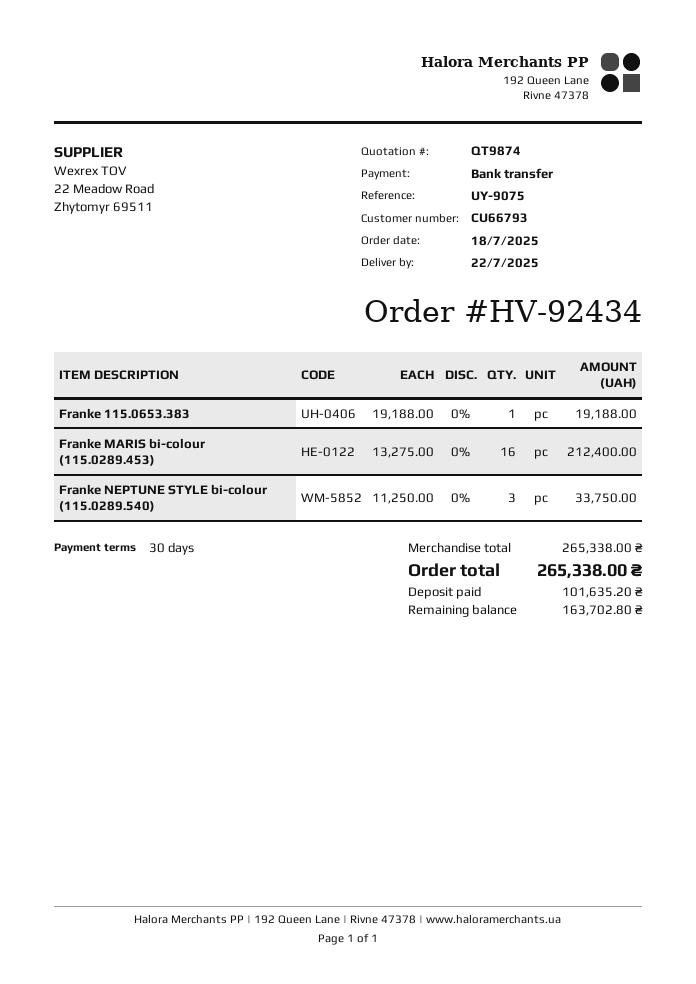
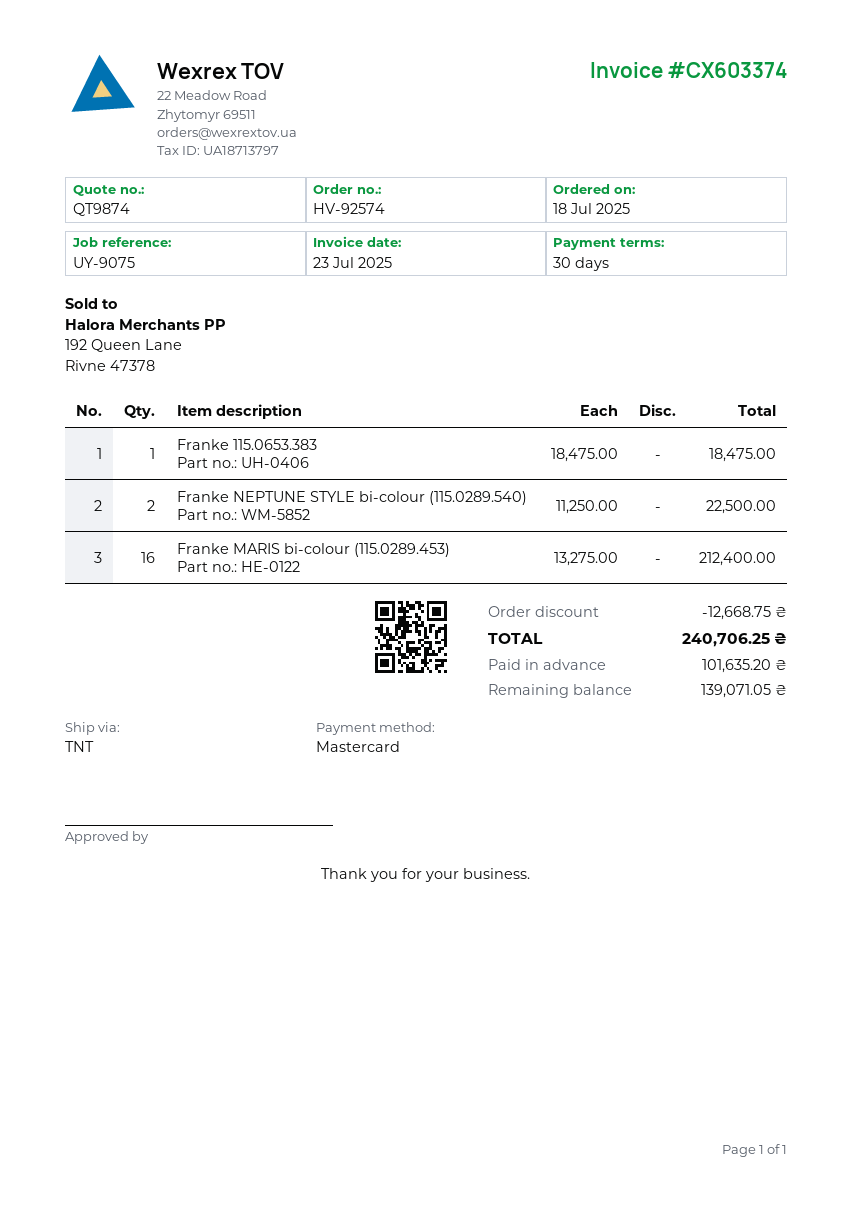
order number: HV-92434 -> HV-92574
payment method: bank transfer -> Mastercard
Franke 115.0653.383: 1 x 19188.00 = 19188.00 -> 1 x 18475.00 = 18475.00
Franke NEPTUNE STYLE bi-colour (115.0289.540): 3 x 11250.00 = 33750.00 -> 2 x 11250.00 = 22500.00
discount: none -> 12668.75
total: 265338.00 -> 240706.25
balance: 163702.80 -> 139071.05

